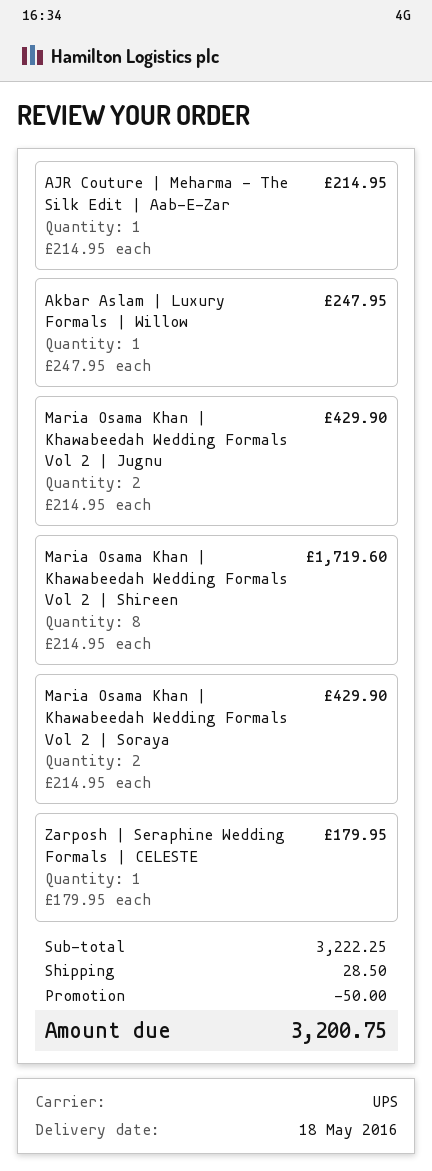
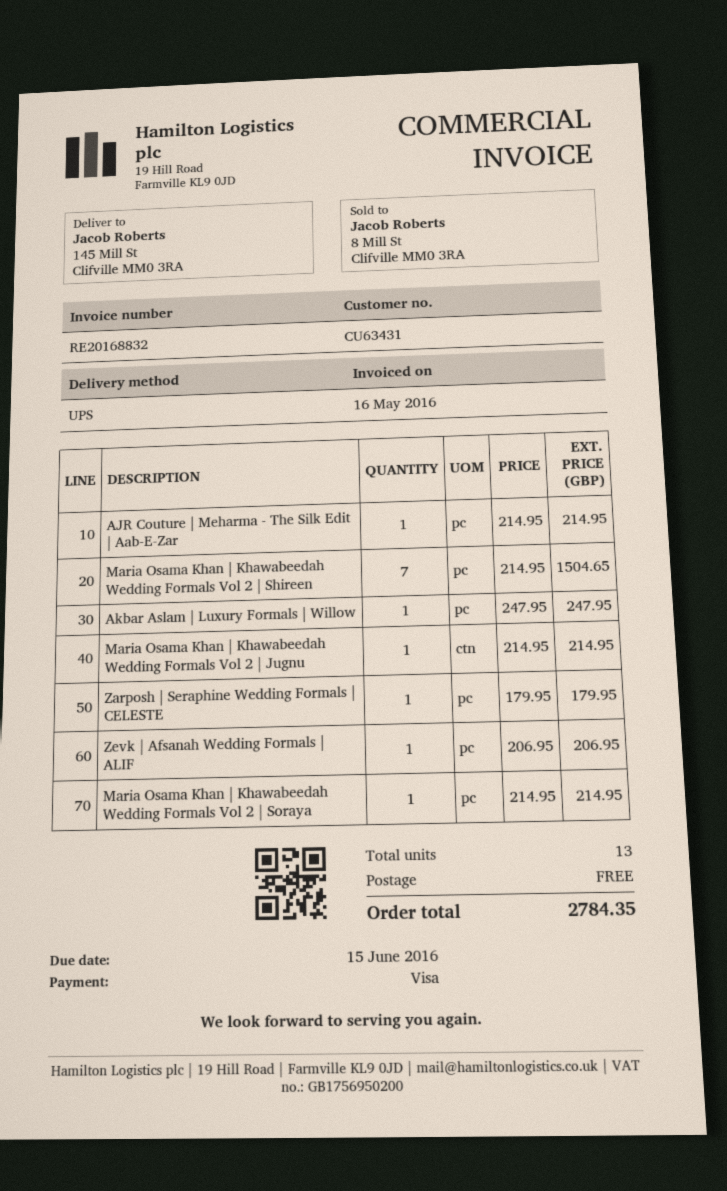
Maria Osama Khan | Khawabeedah Wedding Formals Vol 2 | Jugnu: 2 x 214.95 = 429.90 -> 1 x 214.95 = 214.95
Maria Osama Khan | Khawabeedah Wedding Formals Vol 2 | Shireen: 8 x 214.95 = 1719.60 -> 7 x 214.95 = 1504.65
Maria Osama Khan | Khawabeedah Wedding Formals Vol 2 | Soraya: 2 x 214.95 = 429.90 -> 1 x 214.95 = 214.95
Zevk | Afsanah Wedding Formals | ALIF: none -> 1 x 206.95 = 206.95
discount: 50.00 -> none
shipping: 28.50 -> 0.00
total: 3200.75 -> 2784.35

